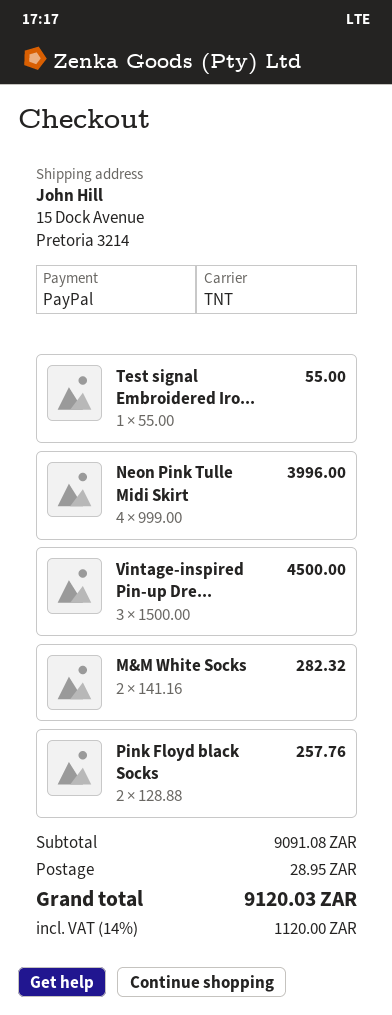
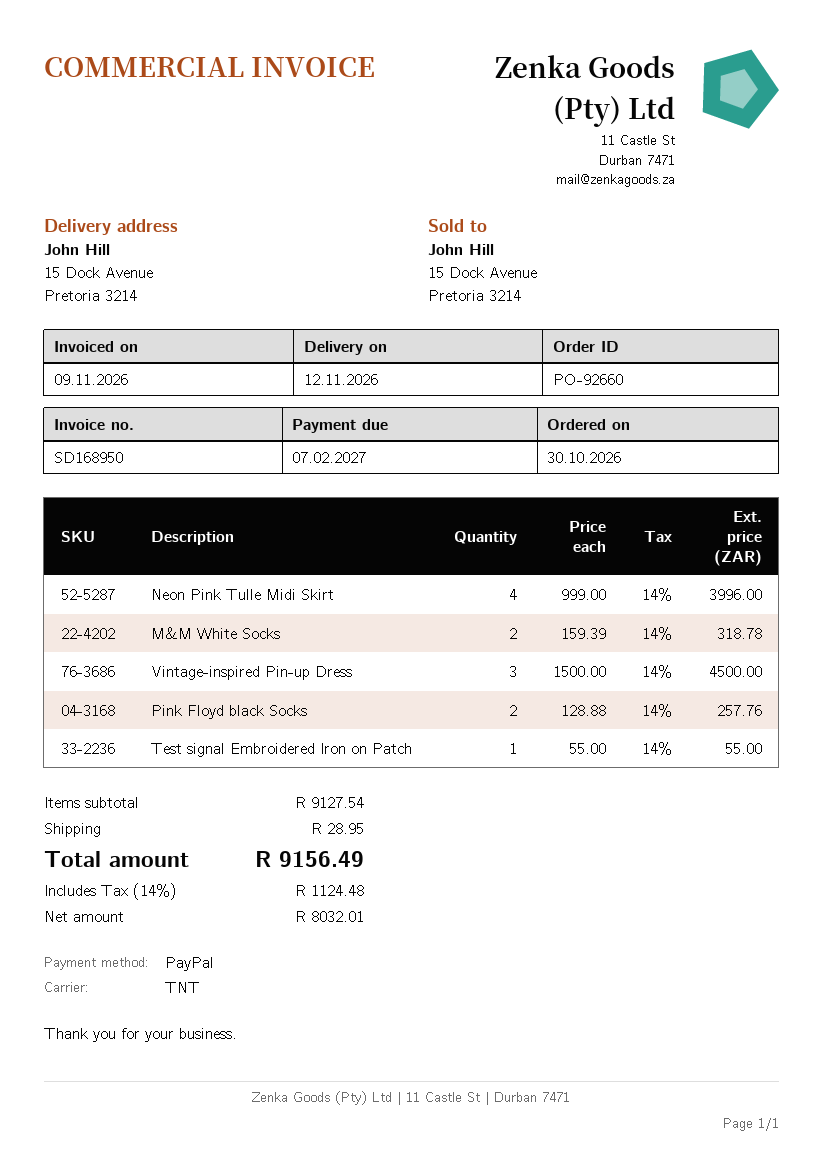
M&M White Socks: 2 x 141.16 = 282.32 -> 2 x 159.39 = 318.78
subtotal: 9091.08 -> 9127.54
tax: 14% = 1120.00 -> 14% = 1124.48
total: 9120.03 -> 9156.49

